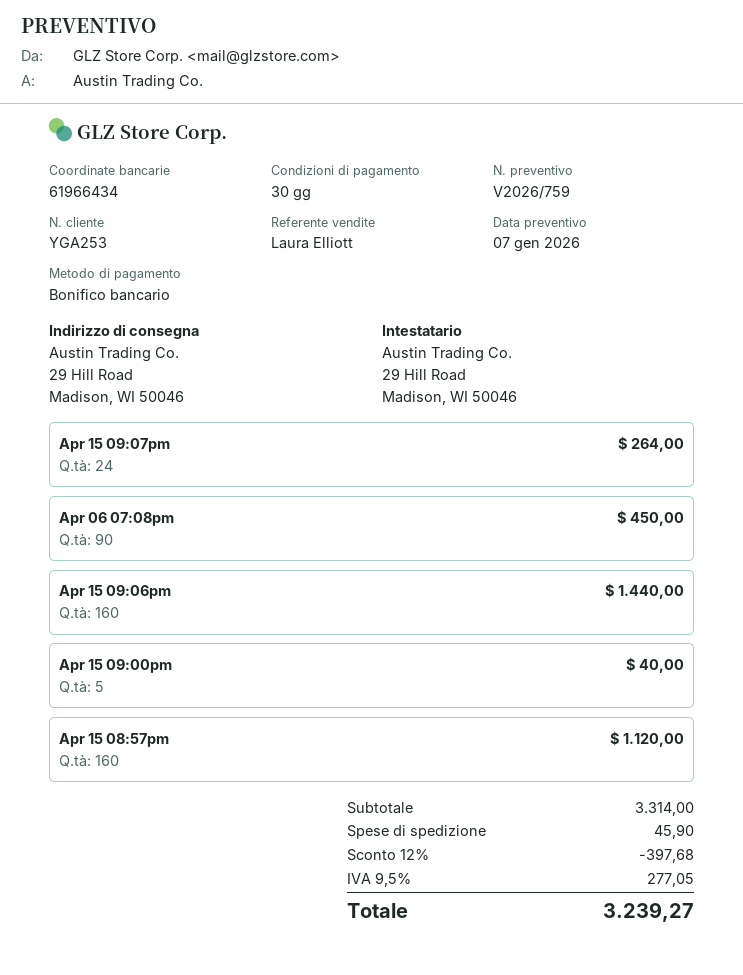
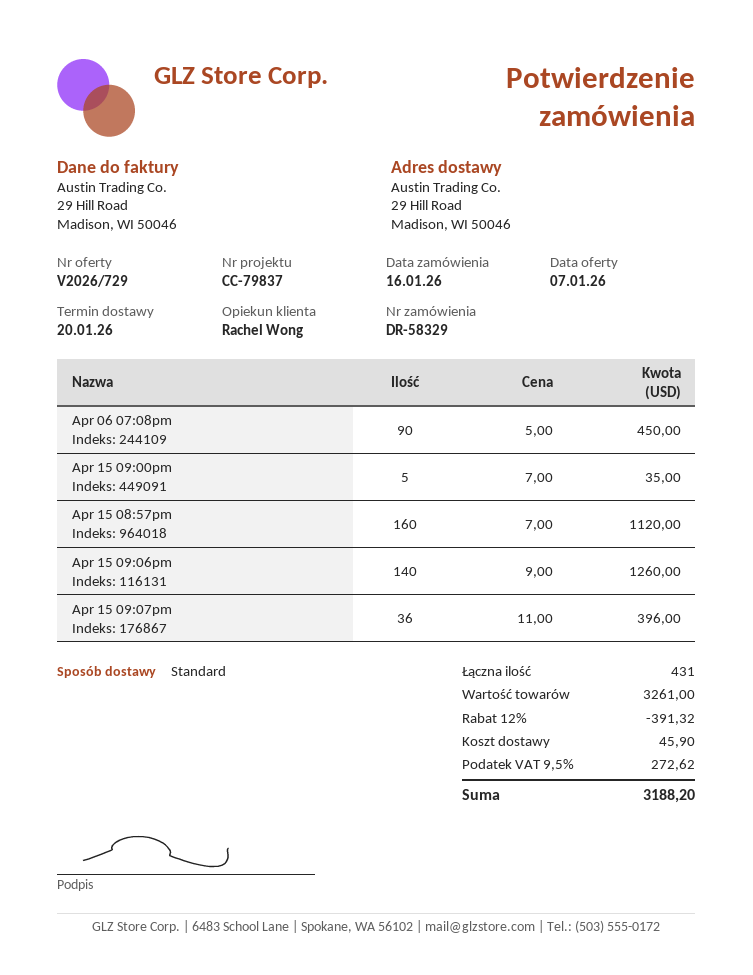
quote number: V2026/759 -> V2026/729
sales rep: Laura Elliott -> Rachel Wong
Apr 15 09:07pm: 24 for 264.00 -> 36 for 396.00
Apr 15 09:06pm: 160 for 1440.00 -> 140 for 1260.00
Apr 15 09:00pm: 5 for 40.00 -> 5 for 35.00
subtotal: 3314.00 -> 3261.00
discount: 12% = 397.68 -> 12% = 391.32
tax: 9.5% = 277.05 -> 9.5% = 272.62
total: 3239.27 -> 3188.20

